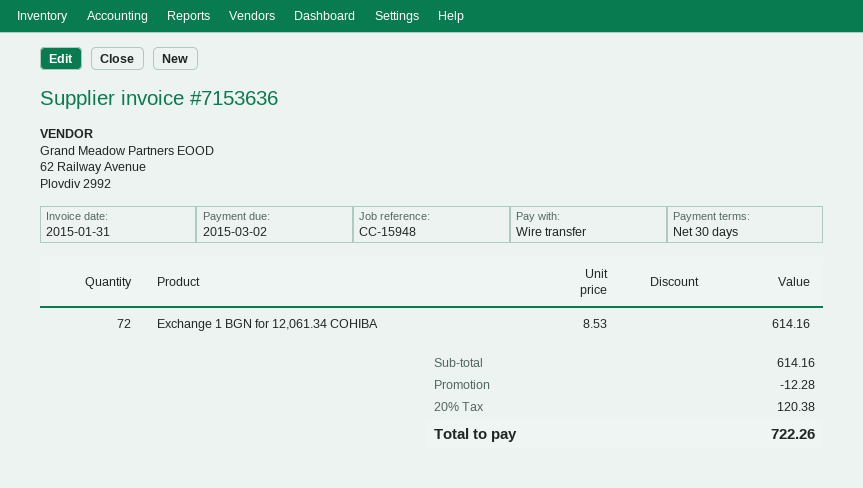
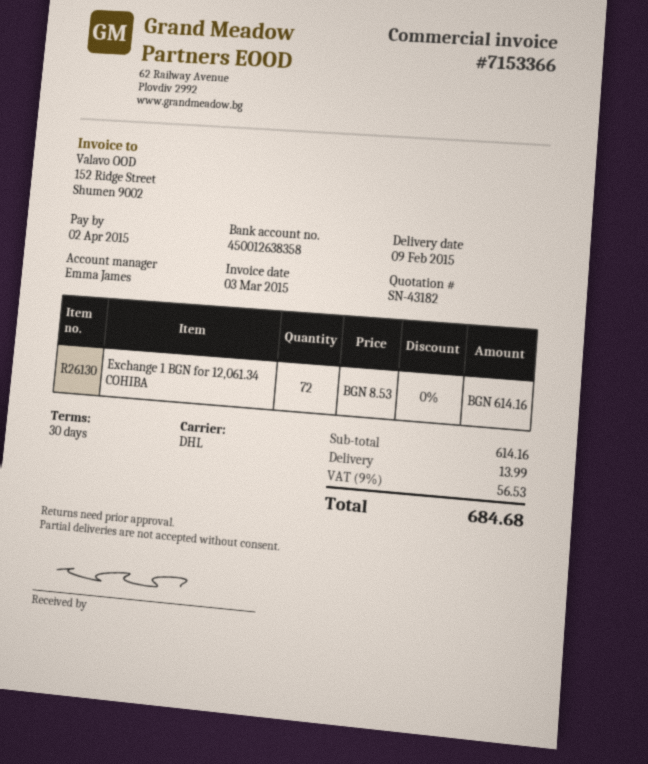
invoice number: 7153636 -> 7153366
invoice date: 2015-01-31 -> 2015-03-03
due date: 2015-03-02 -> 2015-04-02
discount: 12.28 -> none
shipping: none -> 13.99
tax: 20% = 120.38 -> 9% = 56.53
total: 722.26 -> 684.68

